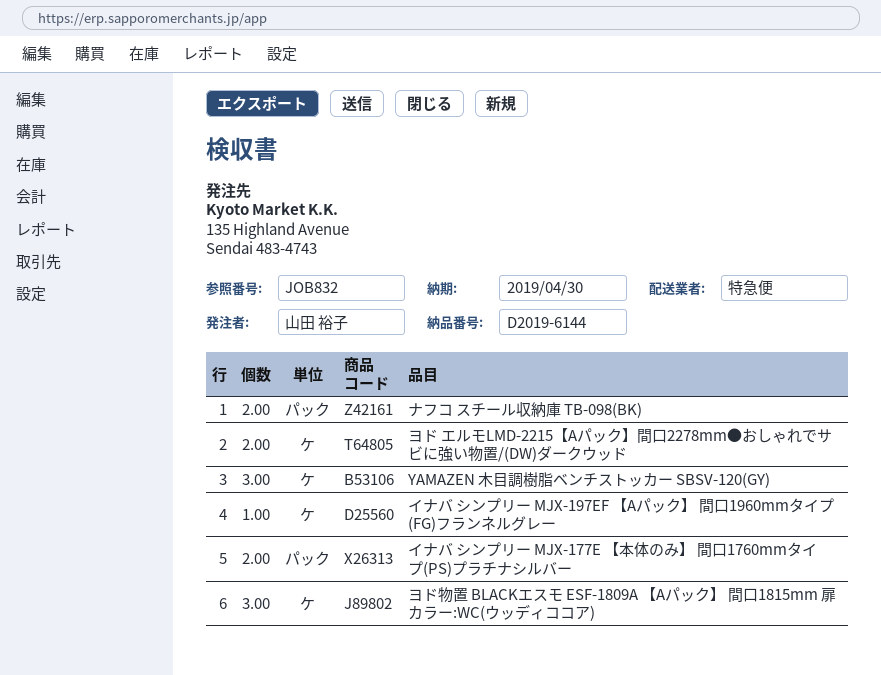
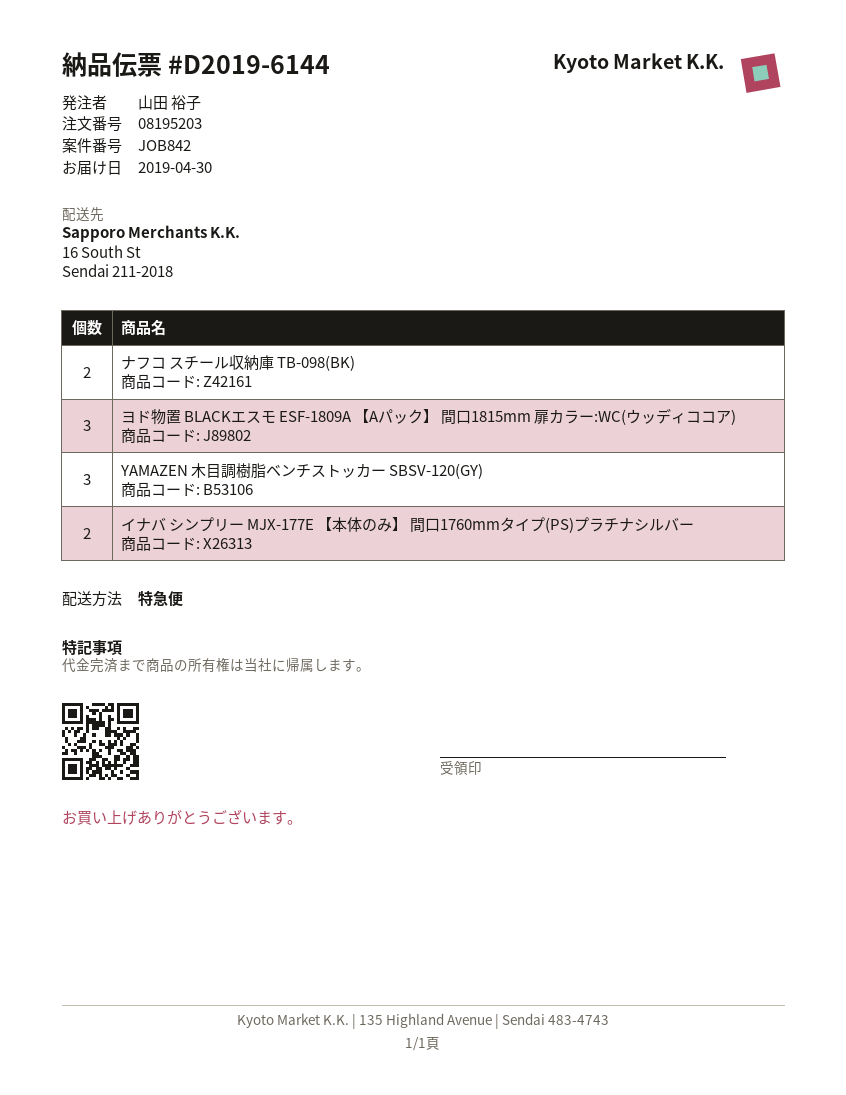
reference: JOB832 -> JOB842
ヨド エルモLMD-2215【Aパック】間口2278mm●おしゃれでサビに強い物置/(DW)ダークウッド: 2 -> none
イナバ シンプリー MJX-197EF 【Aパック】 間口1960mmタイプ (FG)フランネルグレー: 1 -> none

